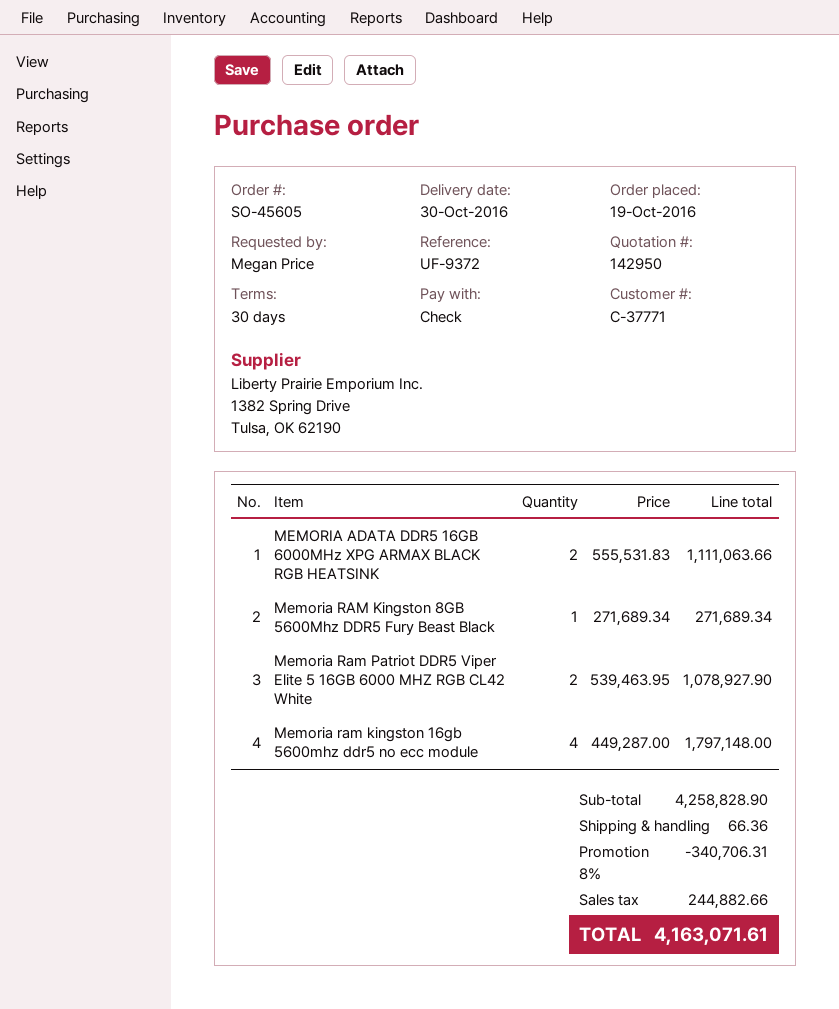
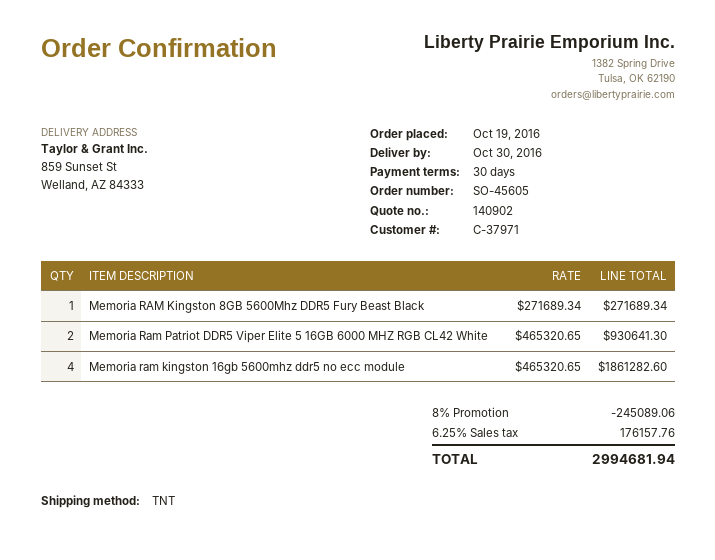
quote number: 142950 -> 140902
customer number: C-37771 -> C-37971
MEMORIA ADATA DDR5 16GB 6000MHz XPG ARMAX BLACK RGB HEATSINK: 2 x 555531.83 = 1111063.66 -> none
Memoria Ram Patriot DDR5 Viper Elite 5 16GB 6000 MHZ RGB CL42 White: 2 x 539463.95 = 1078927.90 -> 2 x 465320.65 = 930641.30
Memoria ram kingston 16gb 5600mhz ddr5 no ecc module: 4 x 449287.00 = 1797148.00 -> 4 x 465320.65 = 1861282.60
discount: 8% = 340706.31 -> 8% = 245089.06
shipping: 66.36 -> none
tax: 244882.66 -> 176157.76
total: 4163071.61 -> 2994681.94

